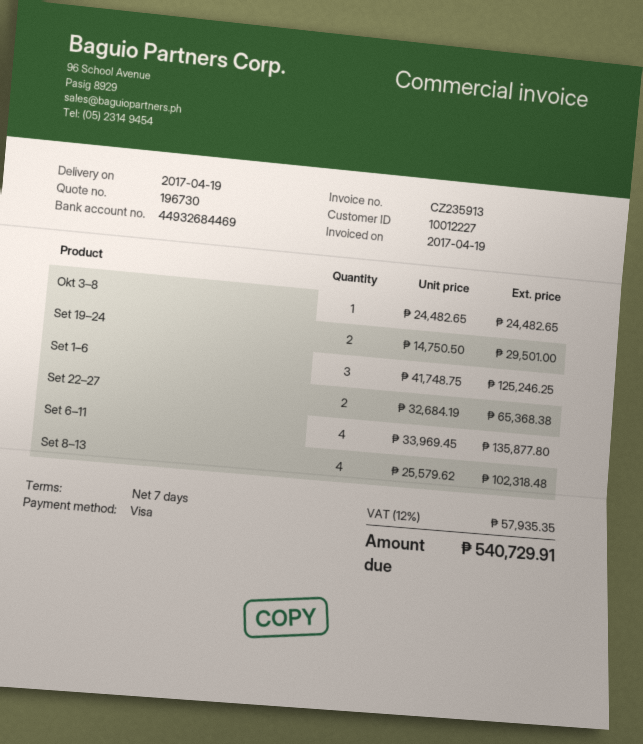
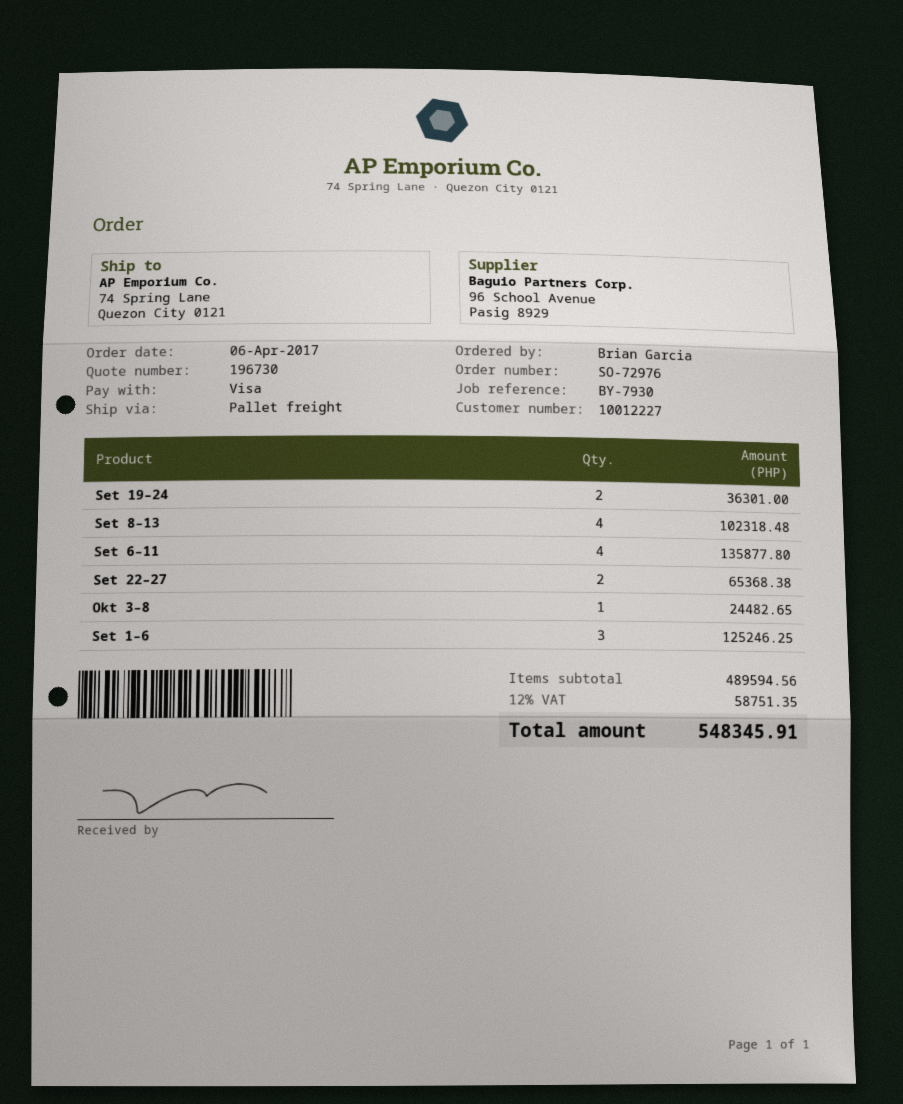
Set 19–24: 2 for 29501.00 -> 2 for 36301.00
tax: 12% = 57935.35 -> 12% = 58751.35
total: 540729.91 -> 548345.91

